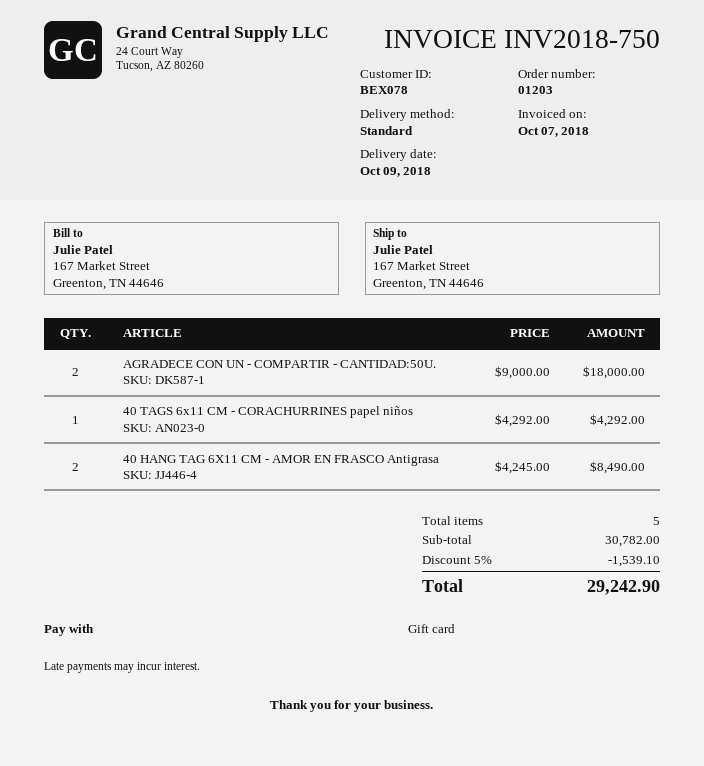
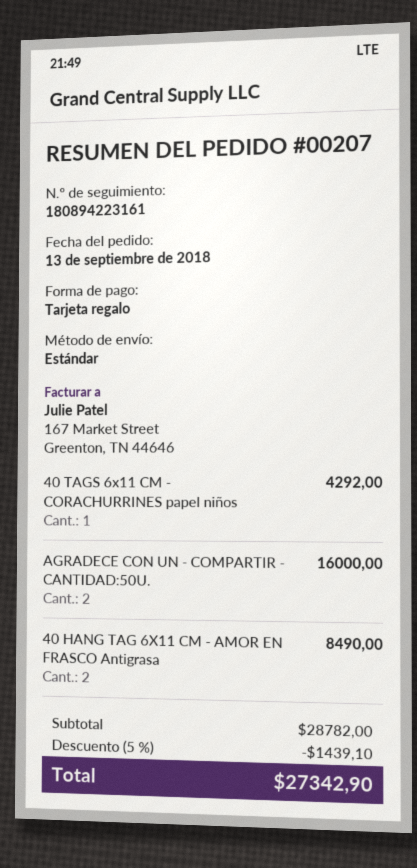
order number: 01203 -> 00207
AGRADECE CON UN - COMPARTIR - CANTIDAD:50U.: 2 for 18000.00 -> 2 for 16000.00
subtotal: 30782.00 -> 28782.00
discount: 5% = 1539.10 -> 5% = 1439.10
total: 29242.90 -> 27342.90

